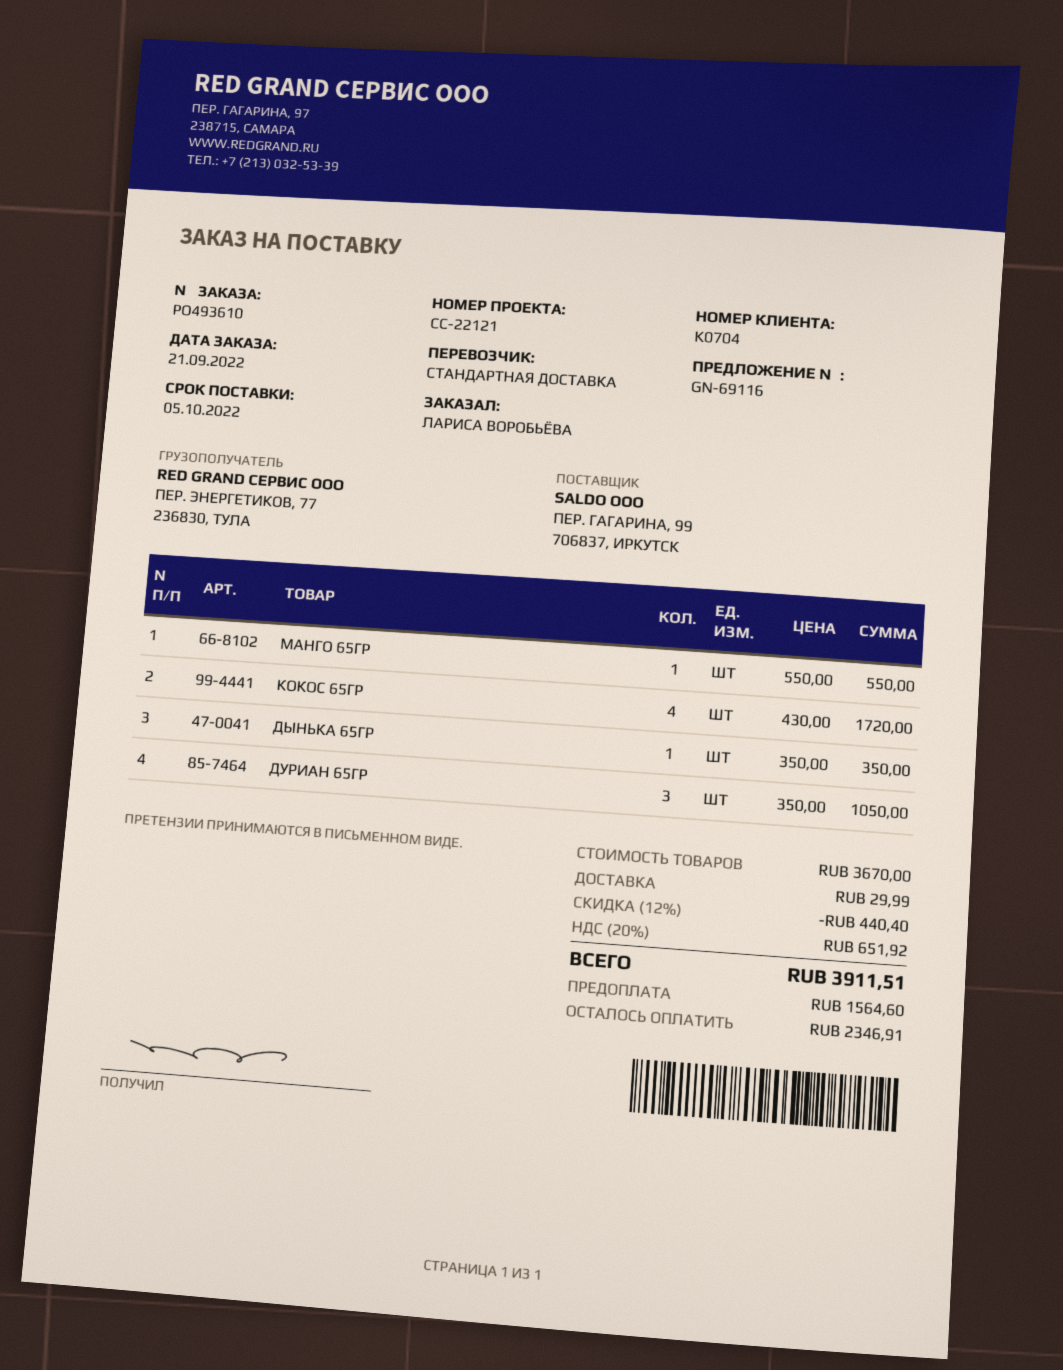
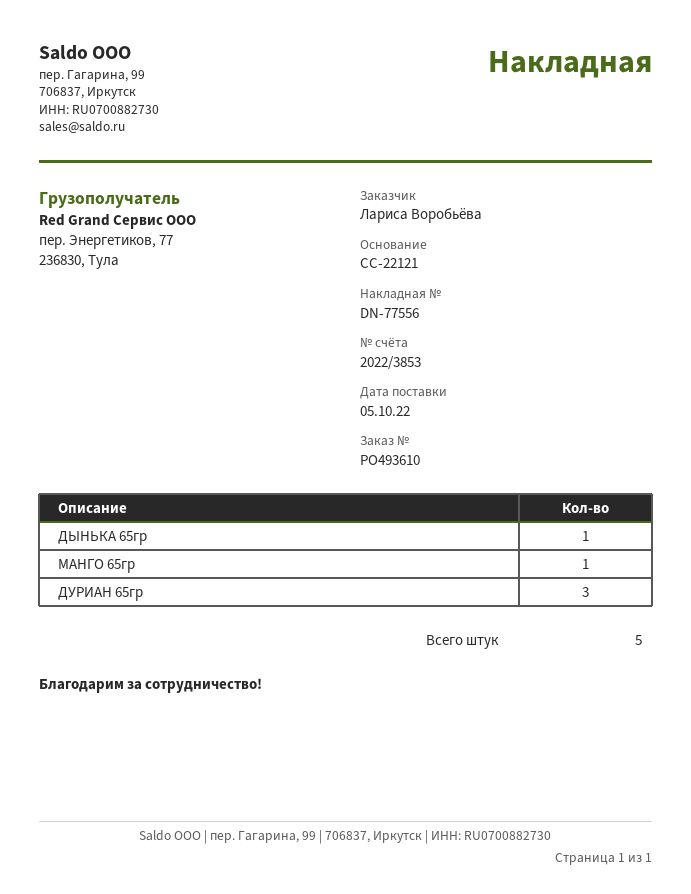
КОКОС 65ГР: 4 -> none

